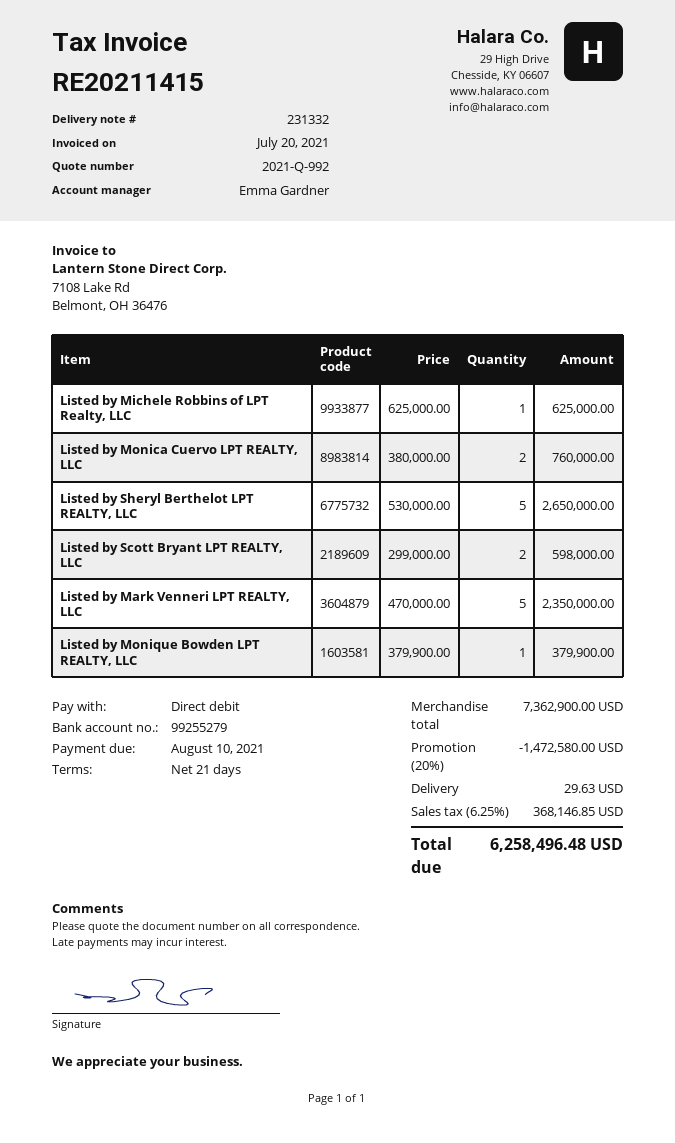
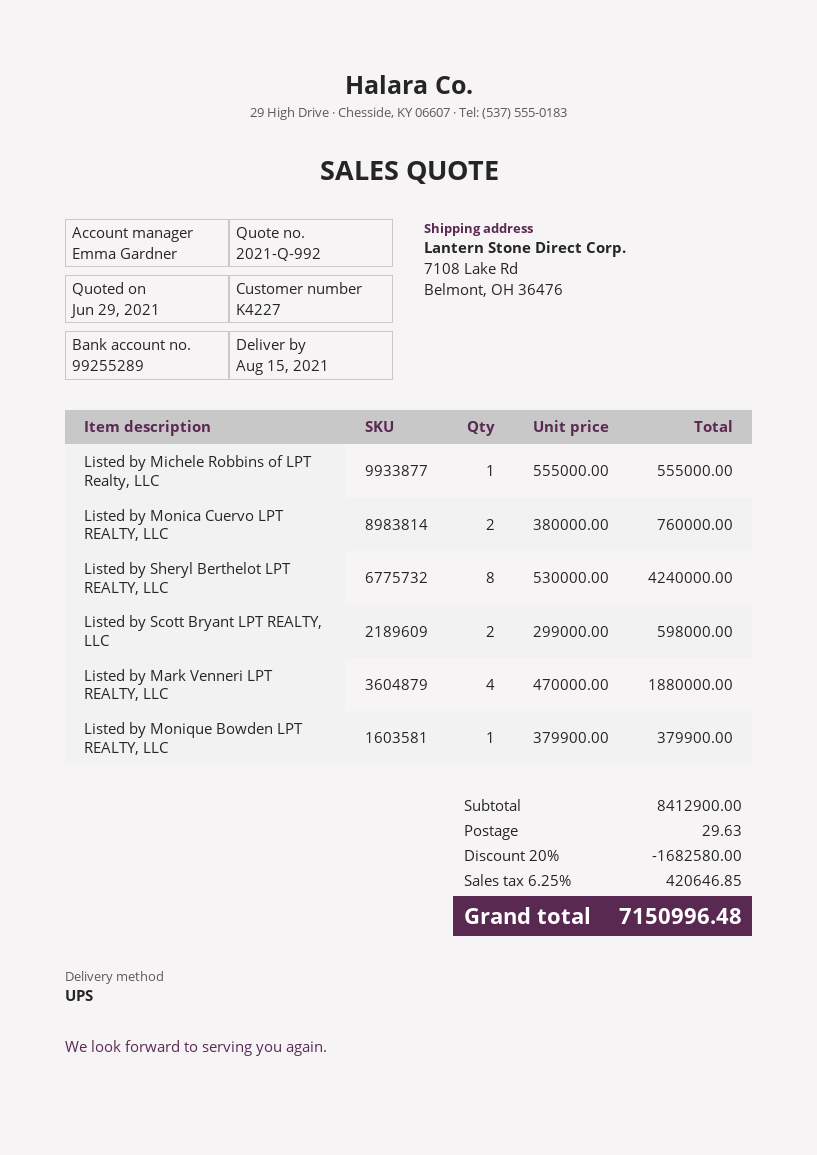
bank account: 99255279 -> 99255289
Listed by Michele Robbins of LPT Realty, LLC: 1 x 625000.00 = 625000.00 -> 1 x 555000.00 = 555000.00
Listed by Sheryl Berthelot LPT REALTY, LLC: 5 x 530000.00 = 2650000.00 -> 8 x 530000.00 = 4240000.00
Listed by Mark Venneri LPT REALTY, LLC: 5 x 470000.00 = 2350000.00 -> 4 x 470000.00 = 1880000.00
subtotal: 7362900.00 -> 8412900.00
discount: 20% = 1472580.00 -> 20% = 1682580.00
tax: 6.25% = 368146.85 -> 6.25% = 420646.85
total: 6258496.48 -> 7150996.48

